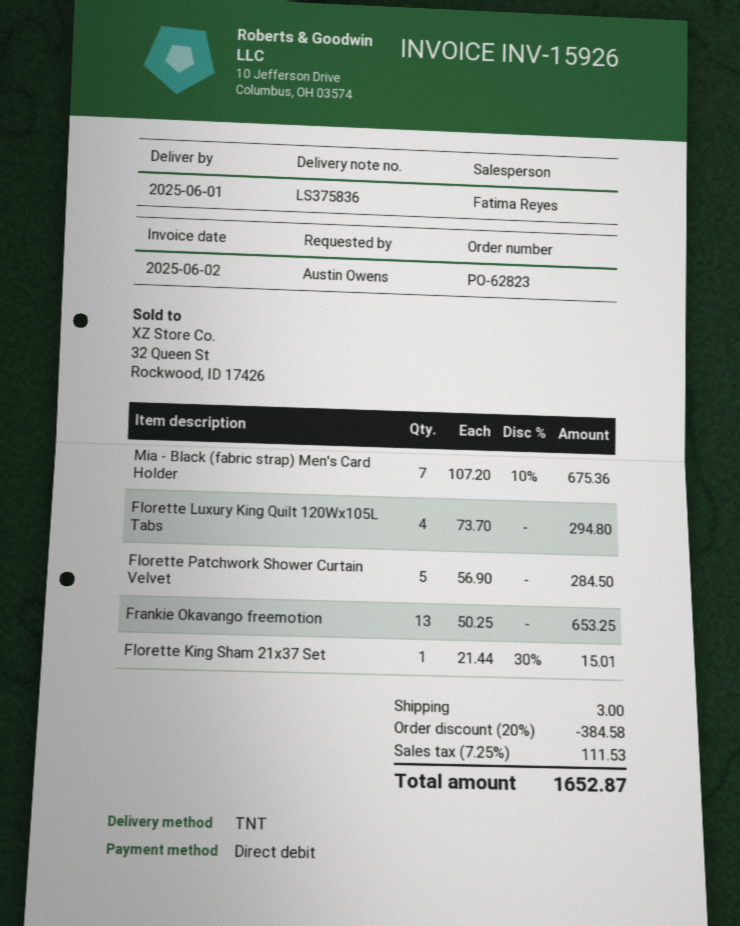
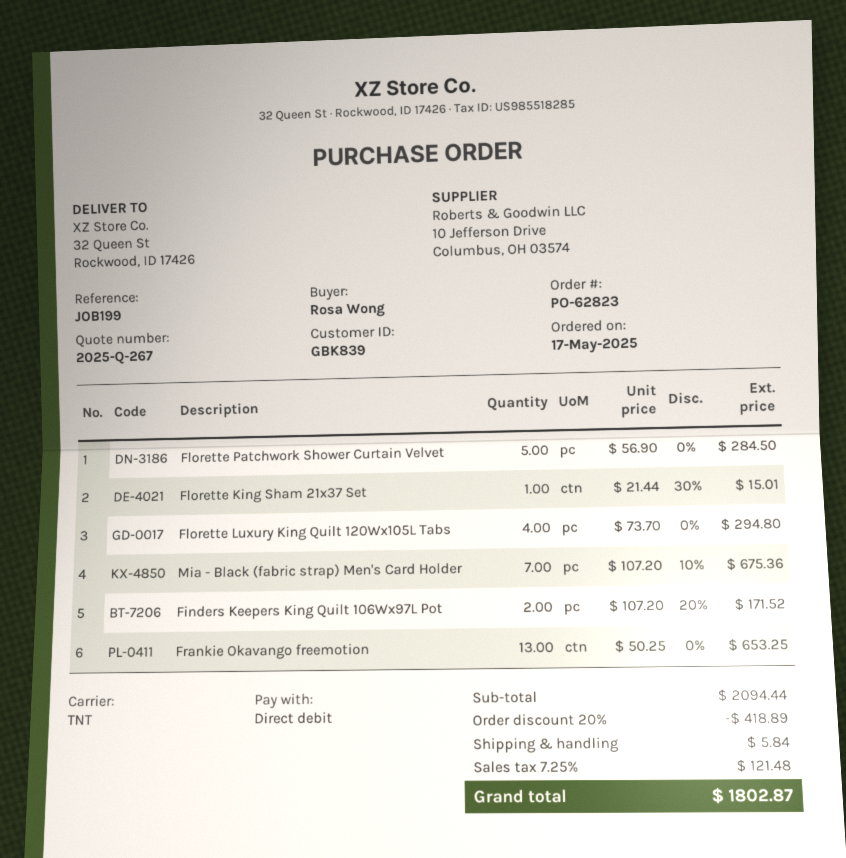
ordered by: Austin Owens -> Rosa Wong
Finders Keepers King Quilt 106Wx97L Pot: none -> 2 x 107.20 - 20% = 171.52
discount: 20% = 384.58 -> 20% = 418.89
shipping: 3.00 -> 5.84
tax: 7.25% = 111.53 -> 7.25% = 121.48
total: 1652.87 -> 1802.87

